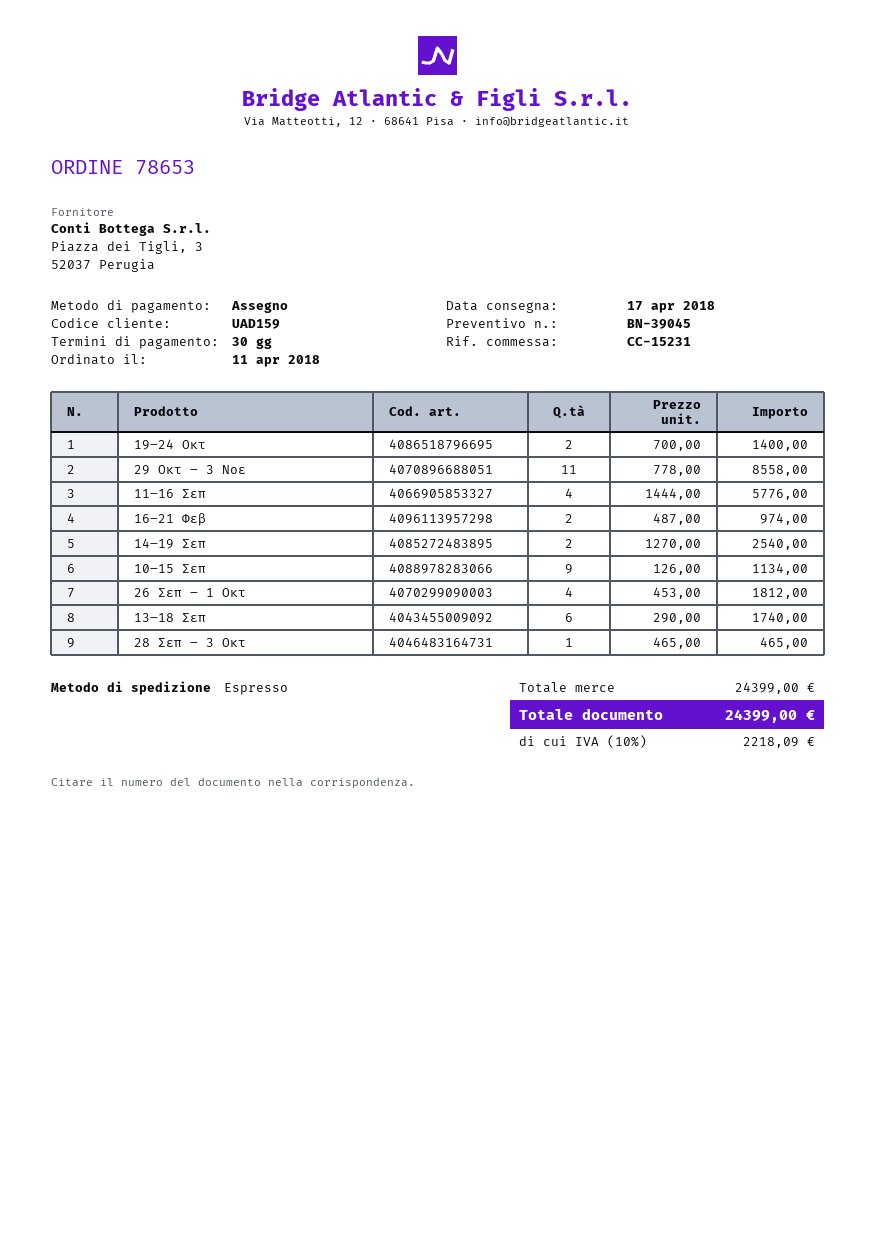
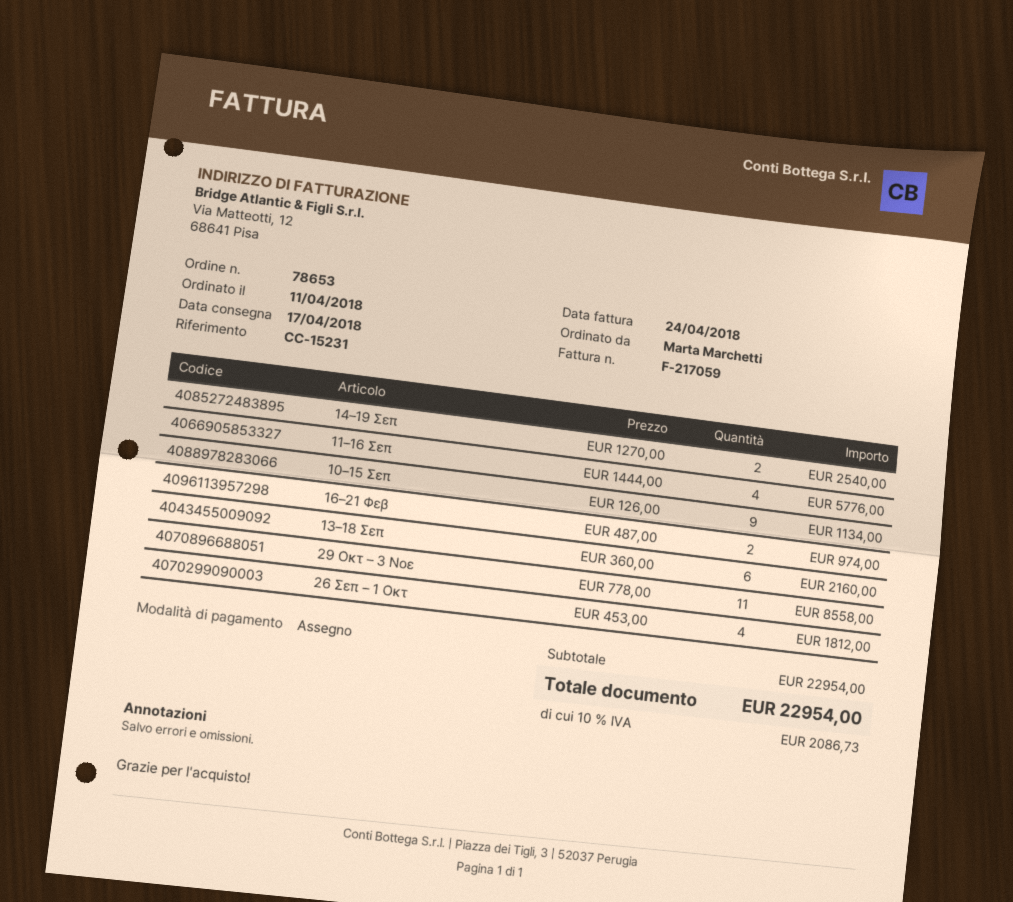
19–24 Οκτ: 2 x 700.00 = 1400.00 -> none
13–18 Σεπ: 6 x 290.00 = 1740.00 -> 6 x 360.00 = 2160.00
28 Σεπ – 3 Οκτ: 1 x 465.00 = 465.00 -> none
subtotal: 24399.00 -> 22954.00
tax: 10% = 2218.09 -> 10% = 2086.73
total: 24399.00 -> 22954.00

